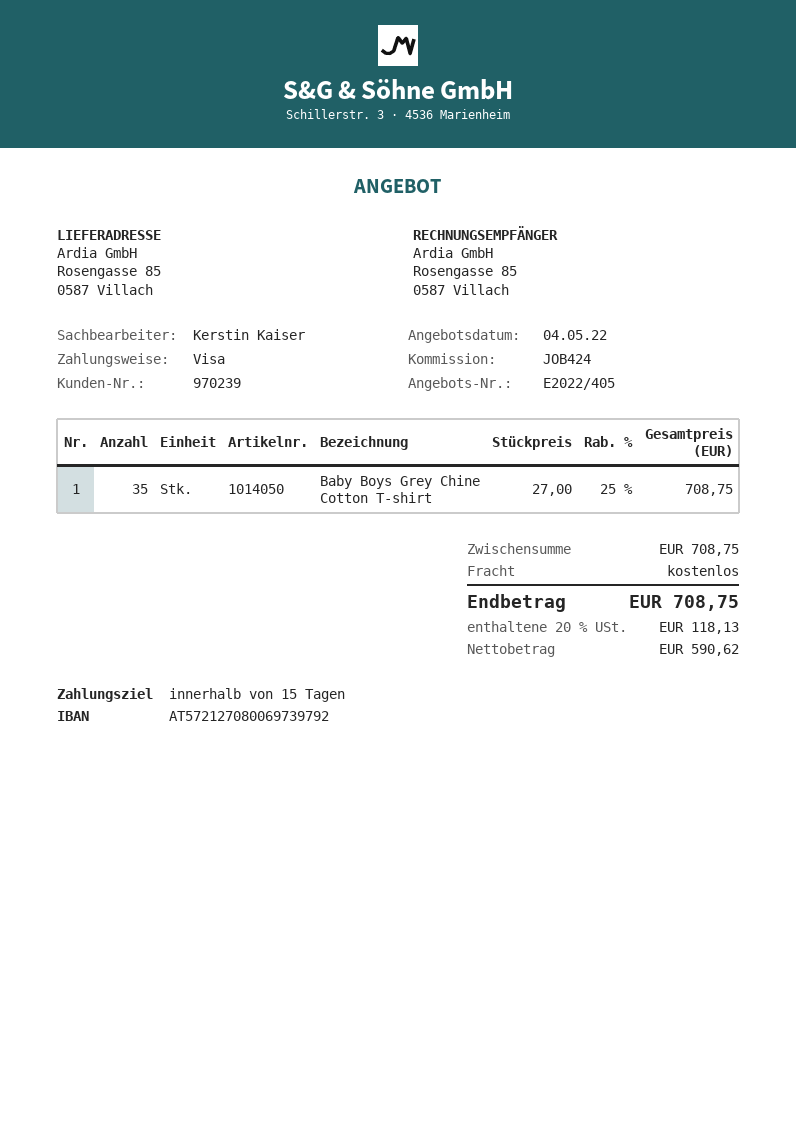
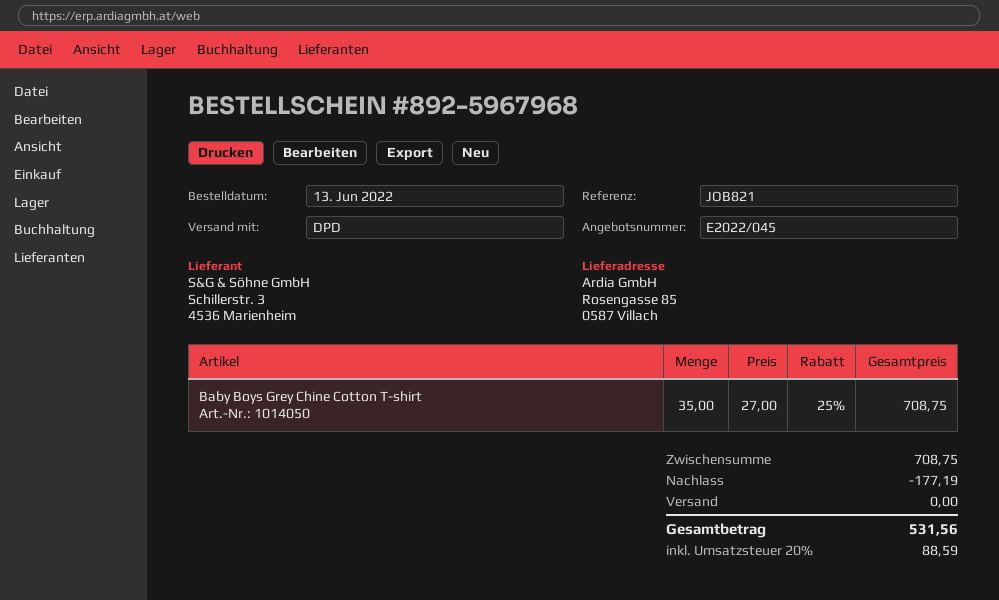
quote number: E2022/405 -> E2022/045
reference: JOB424 -> JOB821
discount: none -> 177.19
tax: 20% = 118.13 -> 20% = 88.59
total: 708.75 -> 531.56

